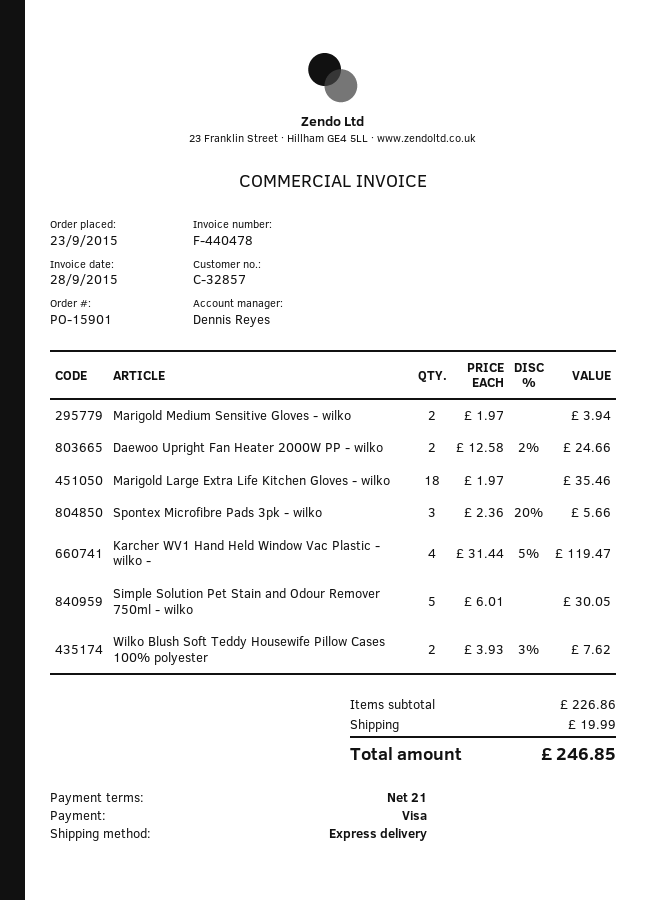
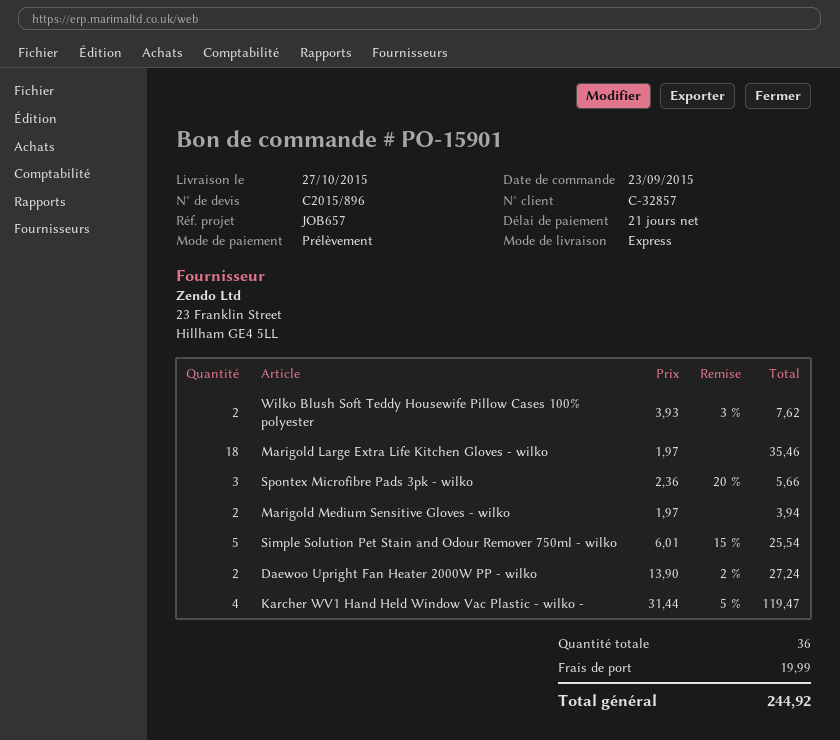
payment method: Visa -> direct debit
Daewoo Upright Fan Heater 2000W PP - wilko: 2 x 12.58 - 2% = 24.66 -> 2 x 13.90 - 2% = 27.24
Simple Solution Pet Stain and Odour Remover 750ml - wilko: 5 x 6.01 = 30.05 -> 5 x 6.01 - 15% = 25.54
total: 246.85 -> 244.92

